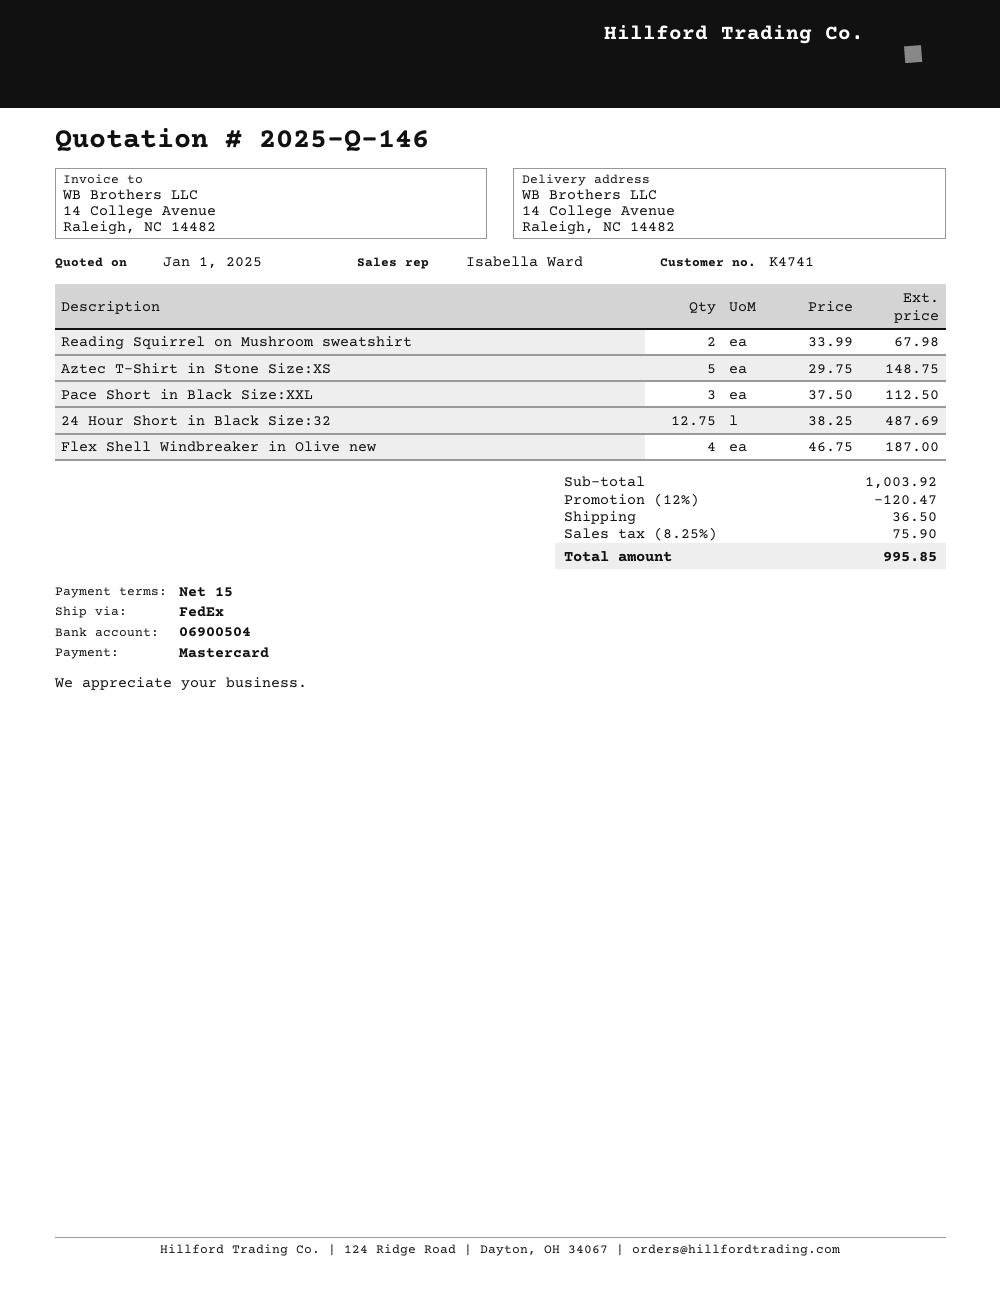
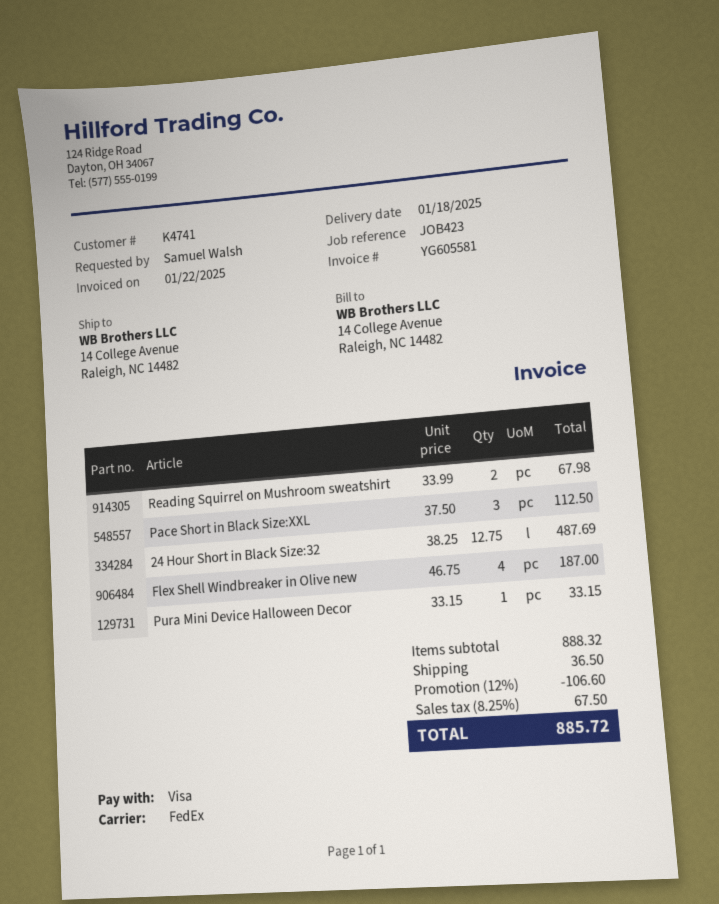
payment method: Mastercard -> Visa
Aztec T-Shirt in Stone Size:XS: 5 x 29.75 = 148.75 -> none
Pura Mini Device Halloween Decor: none -> 1 x 33.15 = 33.15
subtotal: 1003.92 -> 888.32
discount: 12% = 120.47 -> 12% = 106.60
tax: 8.25% = 75.90 -> 8.25% = 67.50
total: 995.85 -> 885.72

